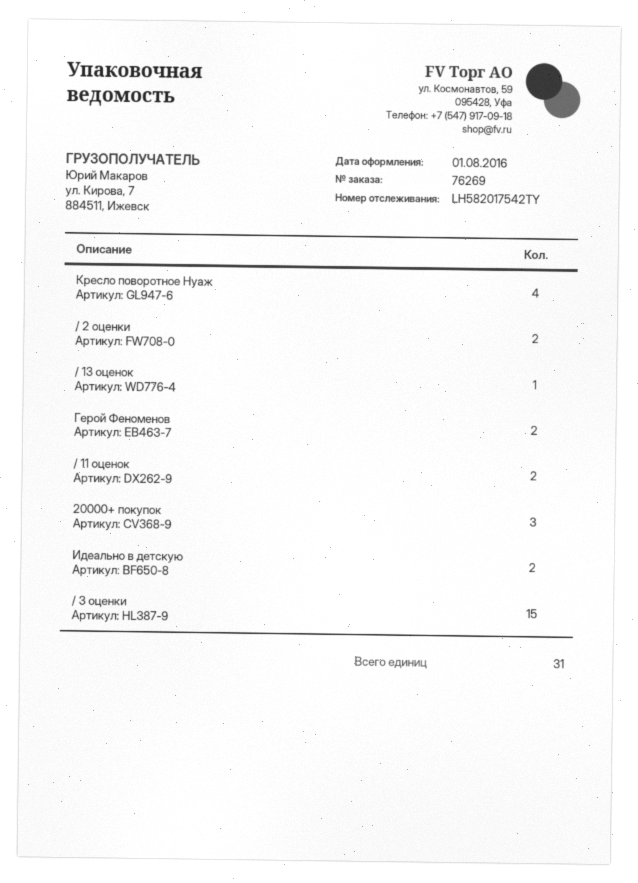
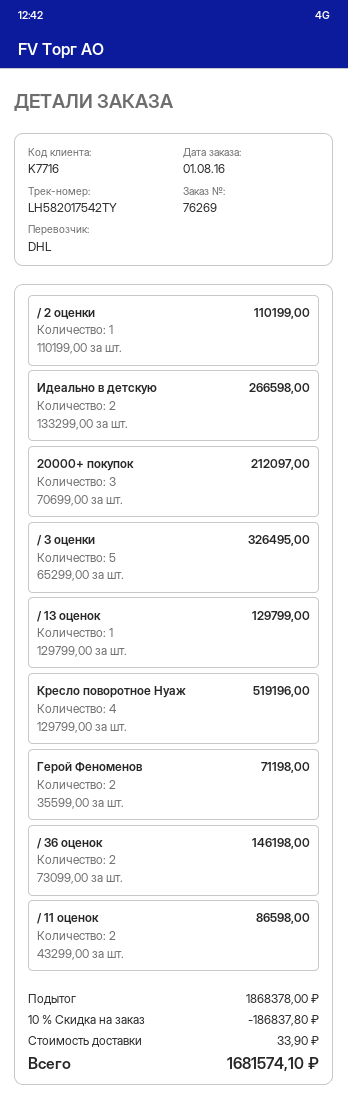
/ 2 оценки: 2 -> 1
/ 3 оценки: 15 -> 5
/ 36 оценок: none -> 2

